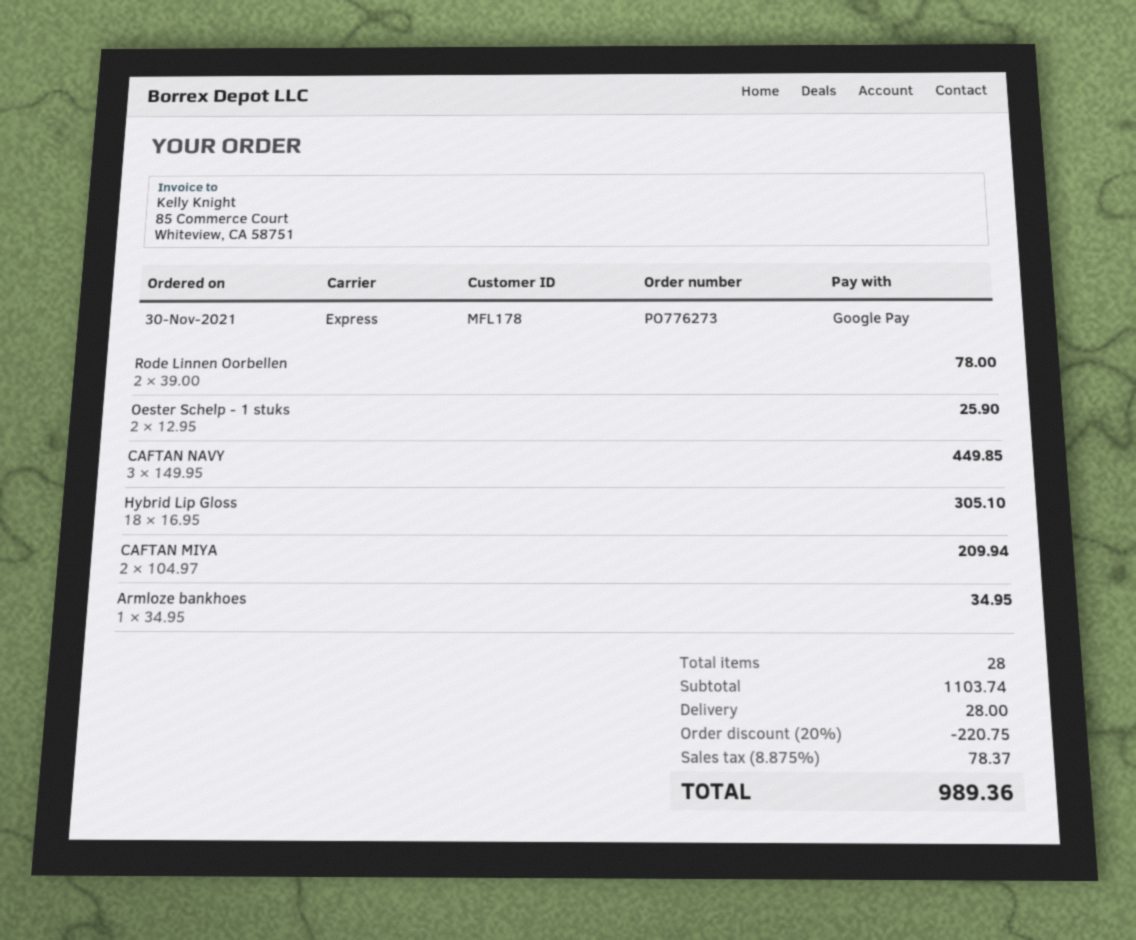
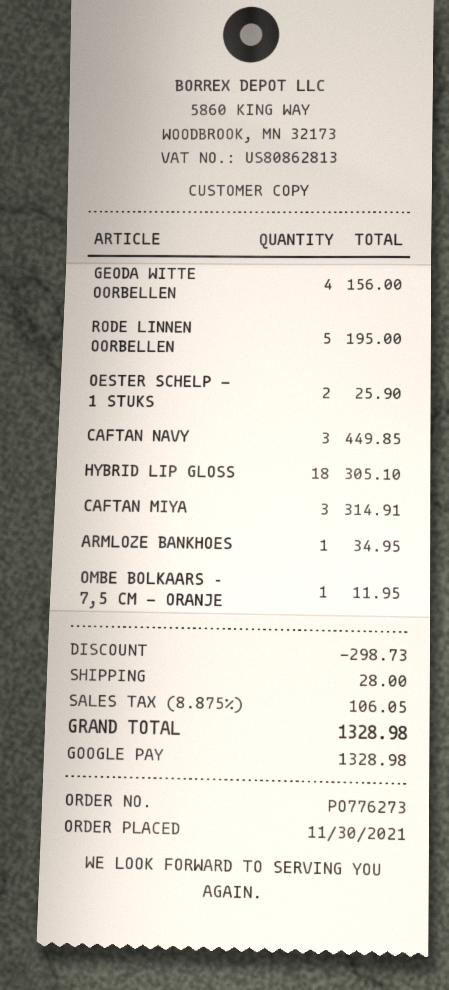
Rode Linnen Oorbellen: 2 for 78.00 -> 5 for 195.00
CAFTAN MIYA: 2 for 209.94 -> 3 for 314.91
GEODA WITTE OORBELLEN: none -> 4 for 156.00
OMBE BOLKAARS – 7,5 CM - ORANJE: none -> 1 for 11.95
discount: 220.75 -> 298.73
tax: 8.875% = 78.37 -> 8.875% = 106.05
total: 989.36 -> 1328.98

